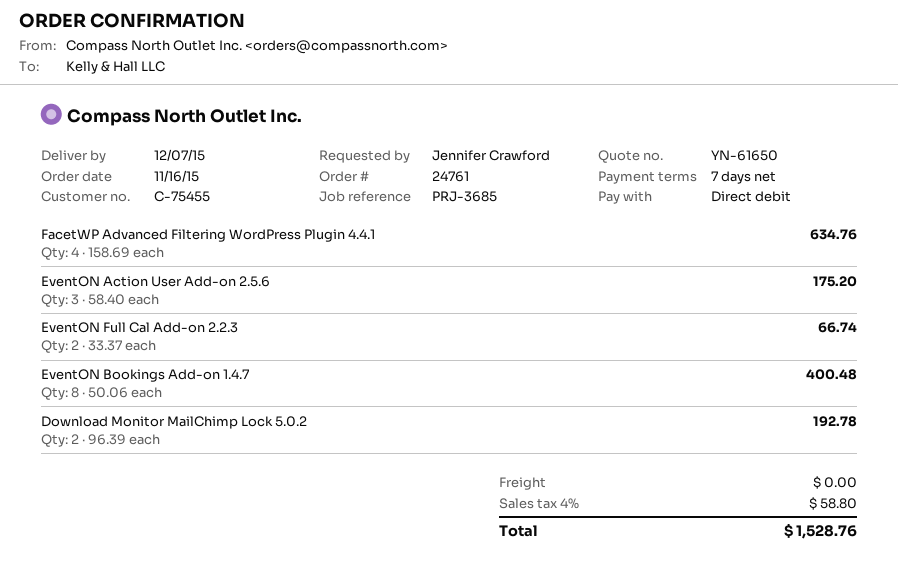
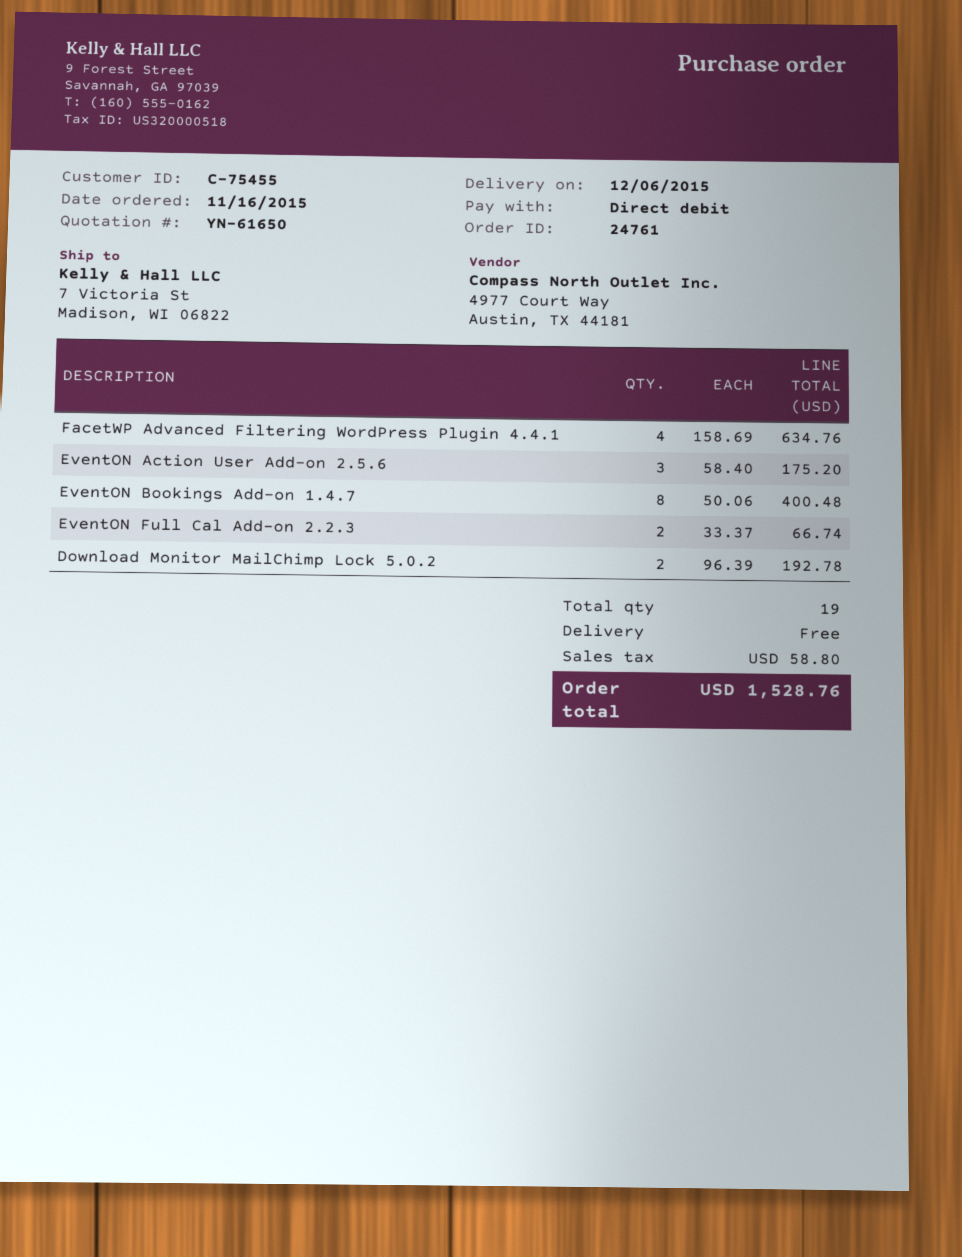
delivery date: 2015-12-07 -> 2015-12-06

